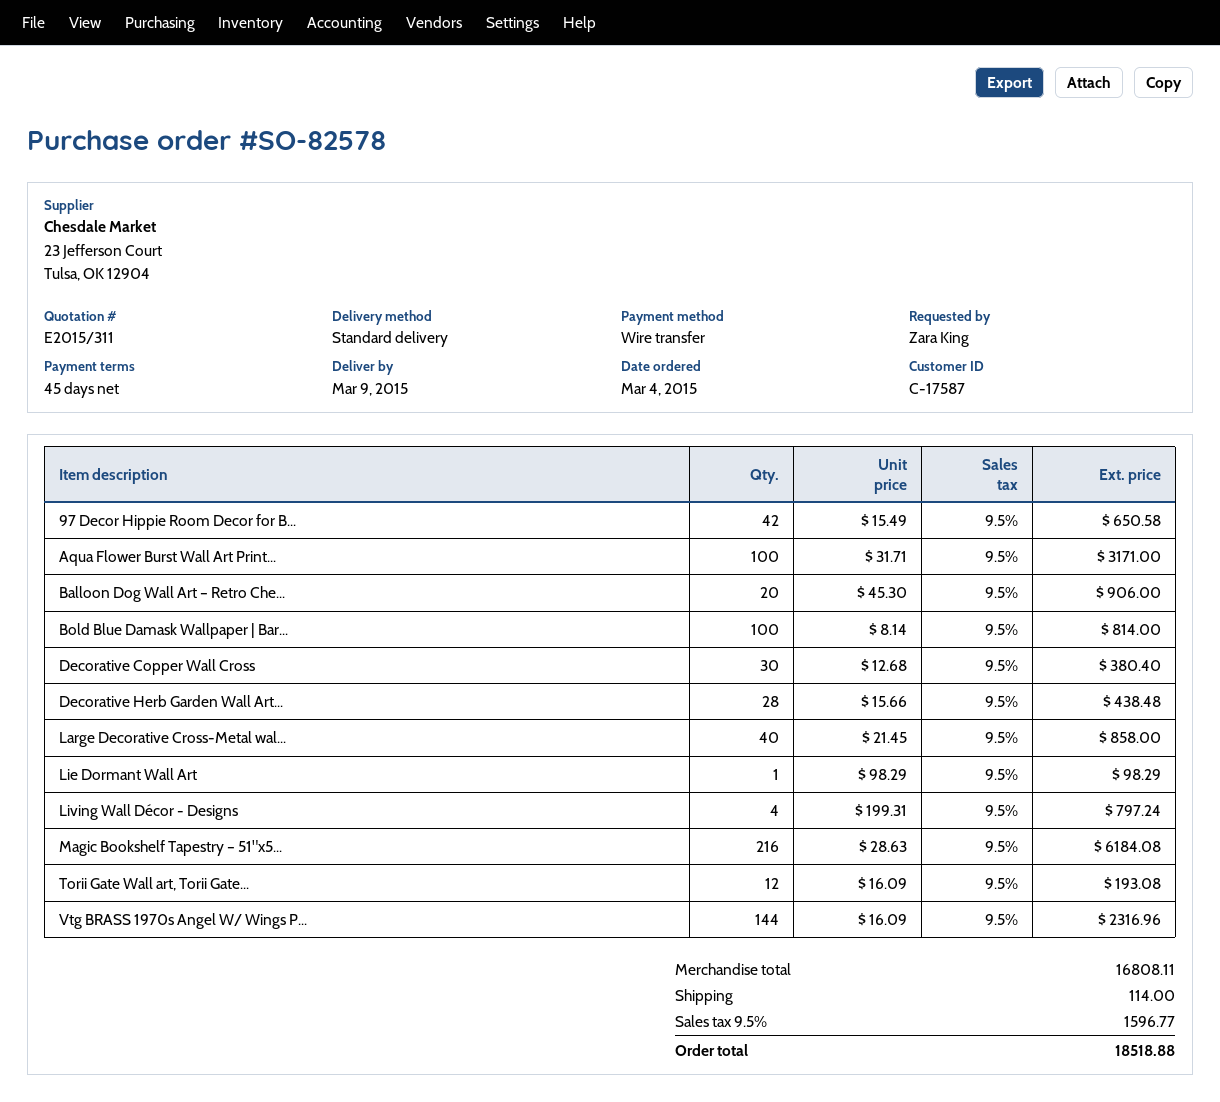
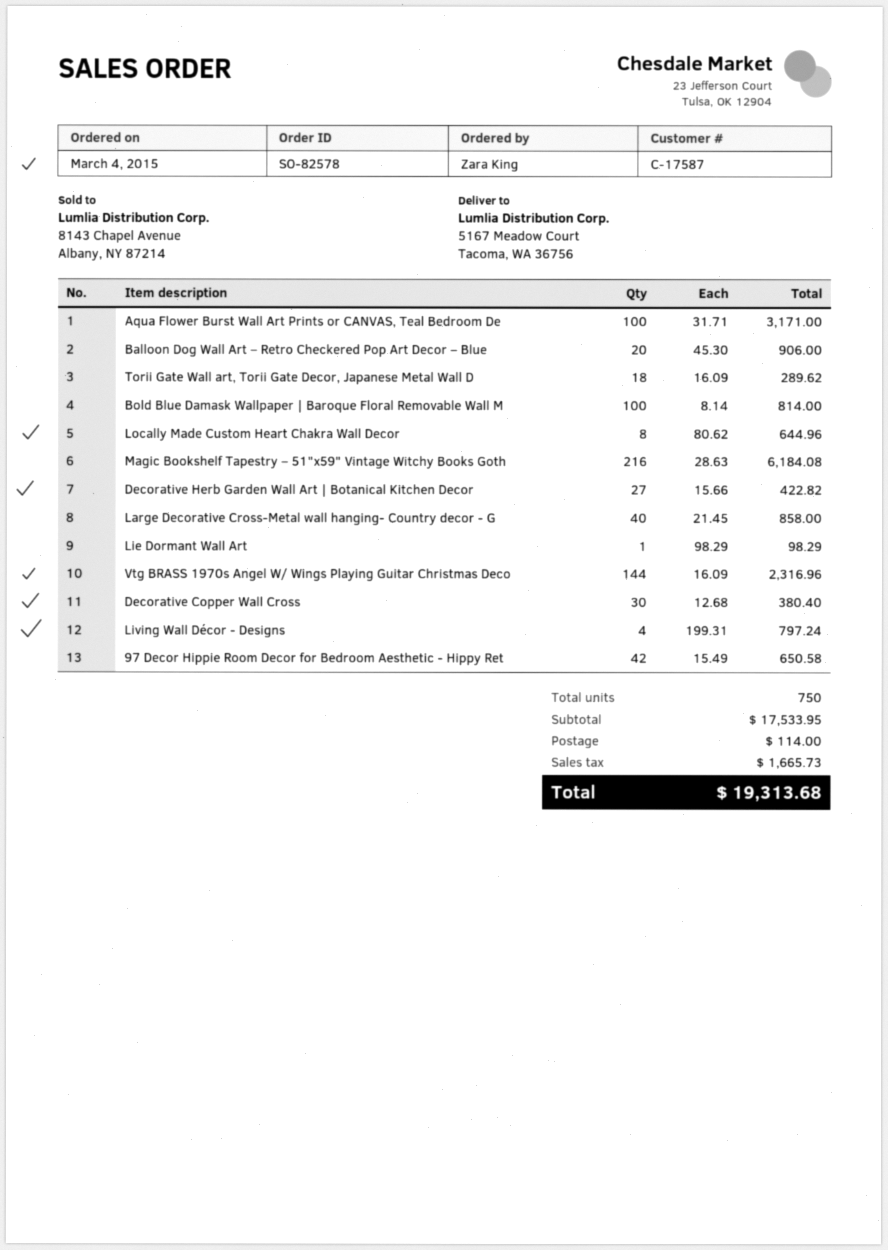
Decorative Herb Garden Wall Art...: 28 x 15.66 = 438.48 -> 27 x 15.66 = 422.82
Torii Gate Wall art, Torii Gate...: 12 x 16.09 = 193.08 -> 18 x 16.09 = 289.62
Locally Made Custom Heart Chakra Wall Decor: none -> 8 x 80.62 = 644.96
subtotal: 16808.11 -> 17533.95
tax: 1596.77 -> 1665.73
total: 18518.88 -> 19313.68

